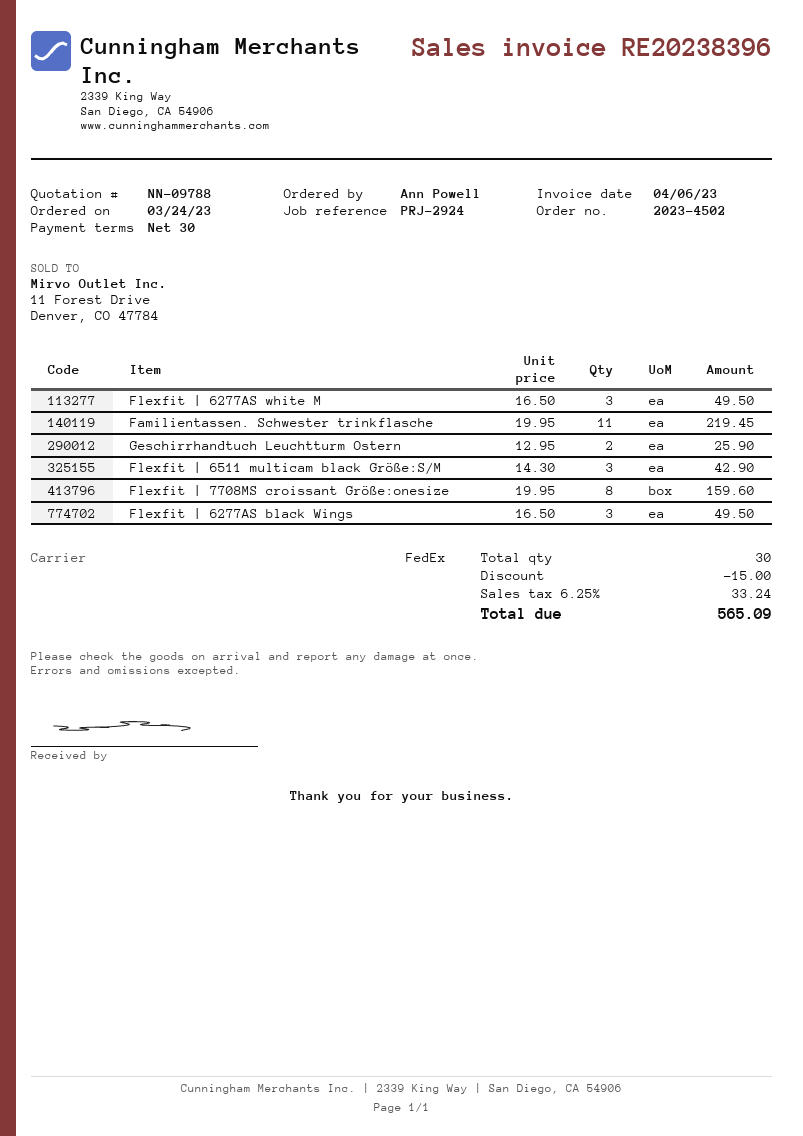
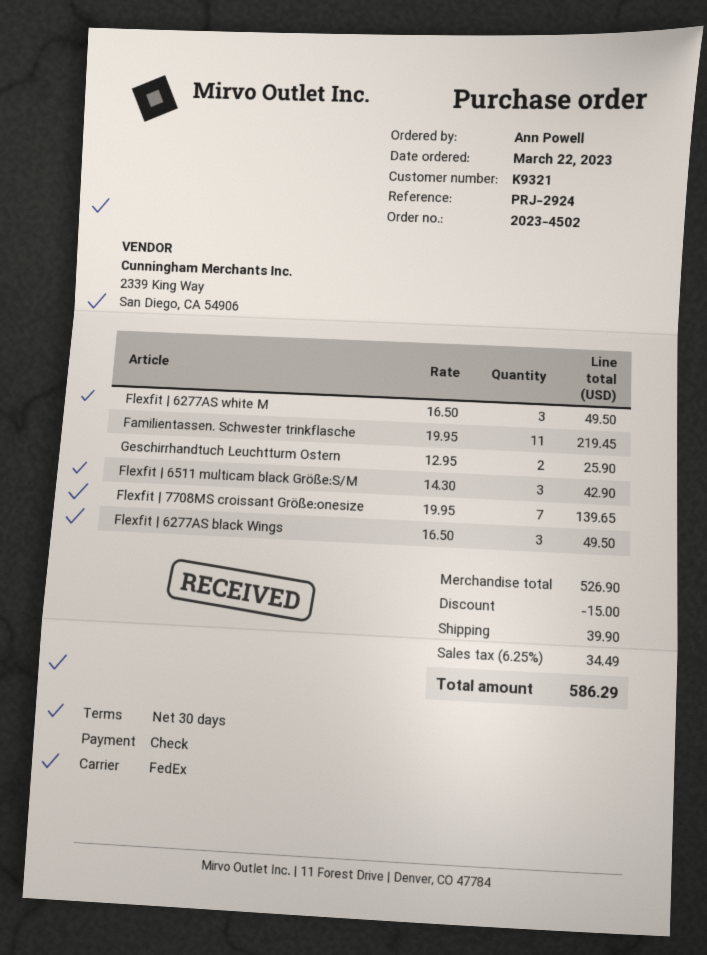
order date: 2023-03-24 -> 2023-03-22
Flexfit | 7708MS croissant Größe:onesize: 8 x 19.95 = 159.60 -> 7 x 19.95 = 139.65
shipping: none -> 39.90
tax: 6.25% = 33.24 -> 6.25% = 34.49
total: 565.09 -> 586.29

